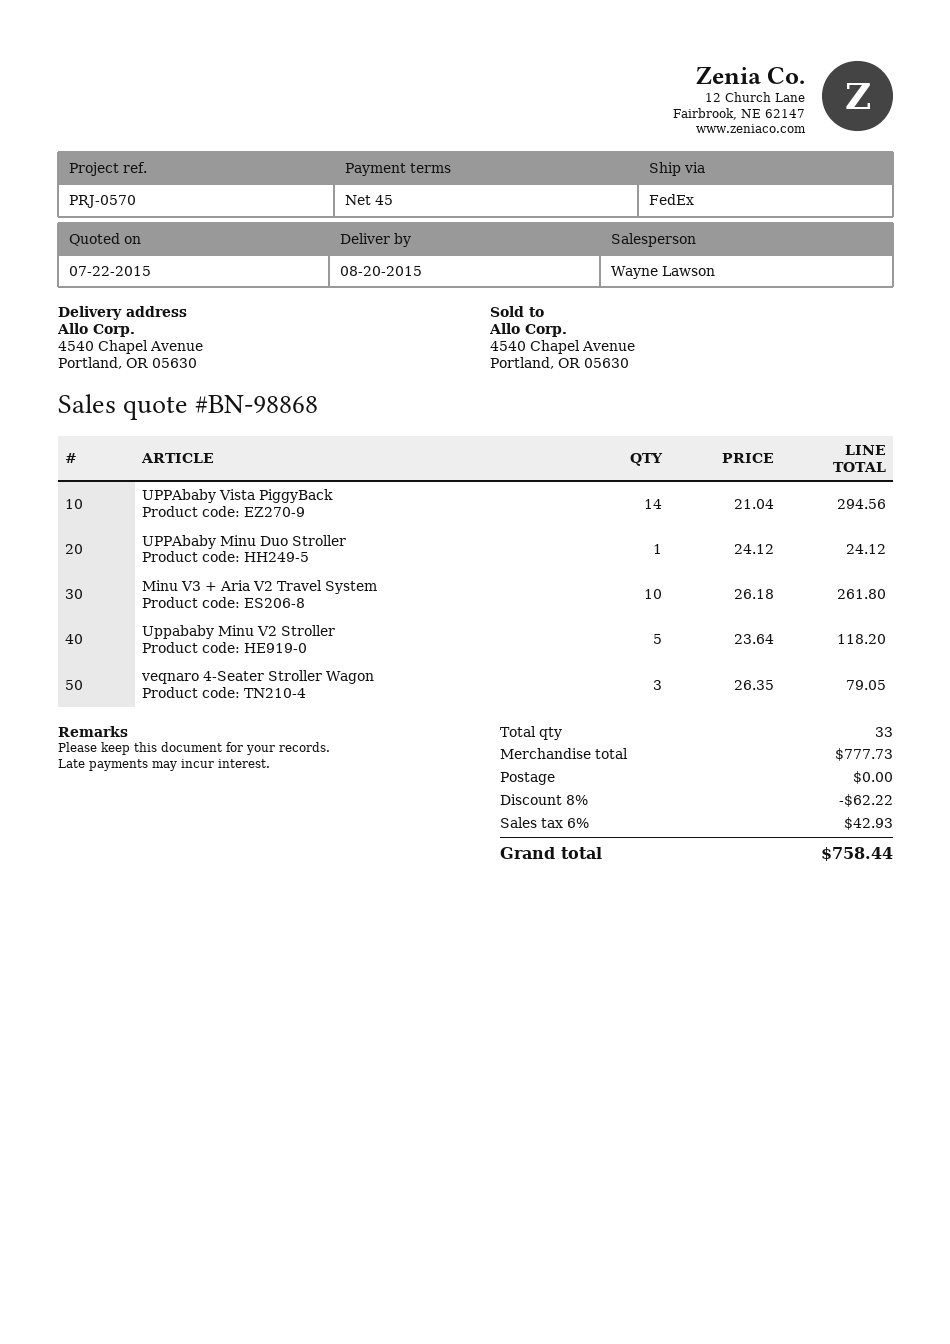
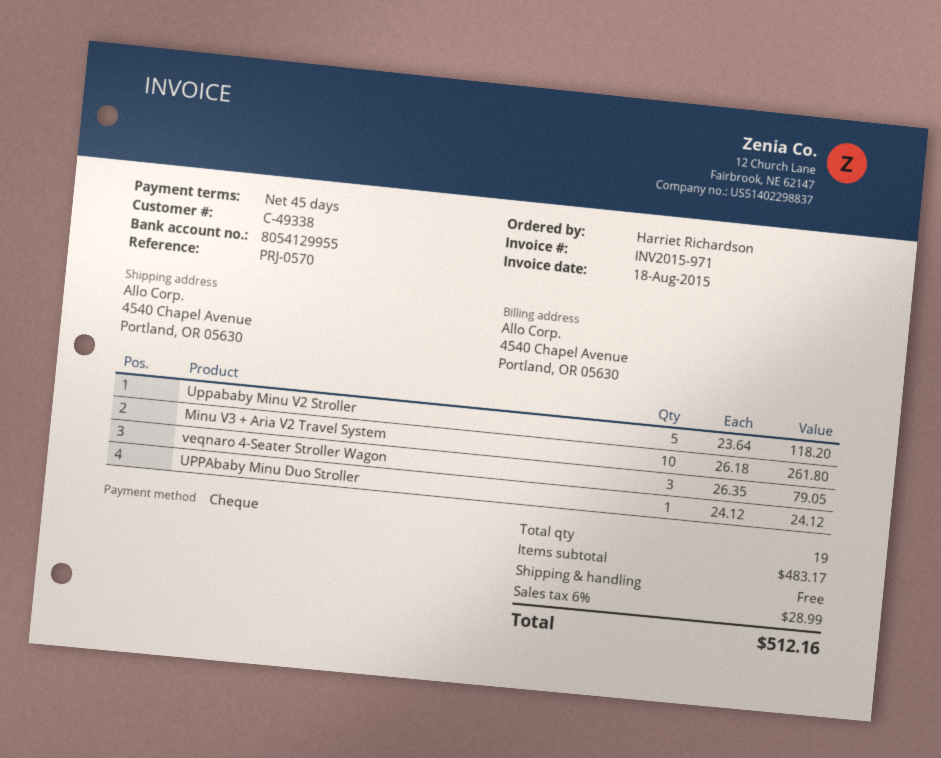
UPPAbaby Vista PiggyBack: 14 x 21.04 = 294.56 -> none
total quantity: 33 -> 19
subtotal: 777.73 -> 483.17
discount: 8% = 62.22 -> none
tax: 6% = 42.93 -> 6% = 28.99
total: 758.44 -> 512.16

